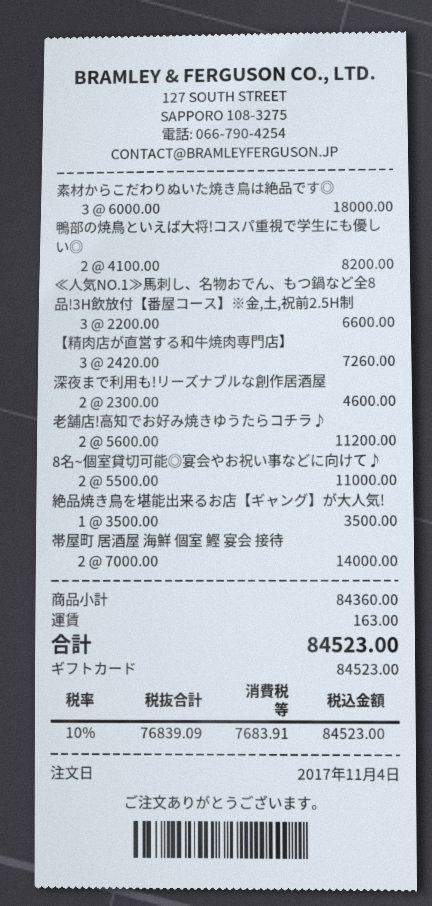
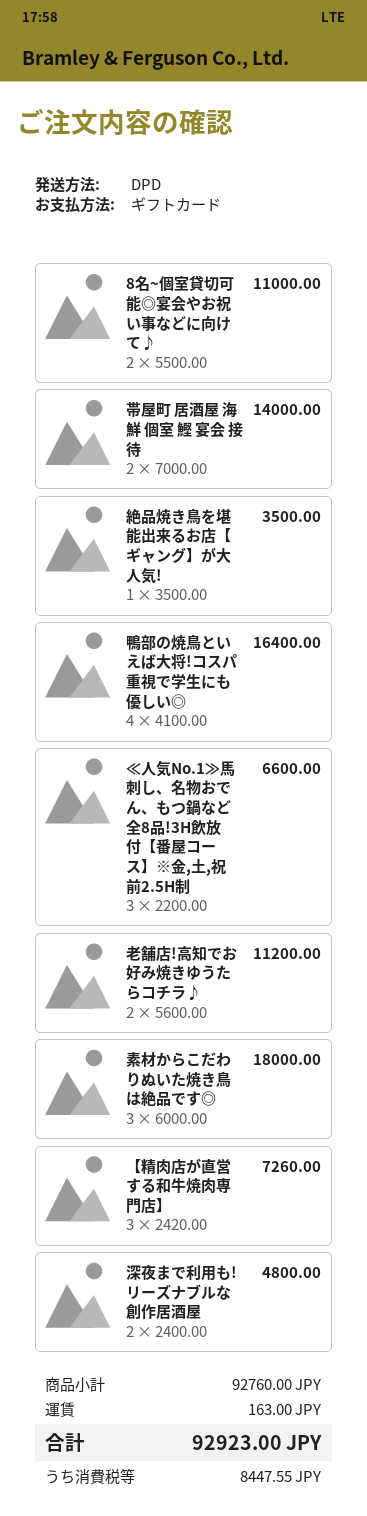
鴨部の焼鳥といえば大将!コスパ重視で学生にも優しい◎: 2 x 4100.00 = 8200.00 -> 4 x 4100.00 = 16400.00
深夜まで利用も!リーズナブルな創作居酒屋: 2 x 2300.00 = 4600.00 -> 2 x 2400.00 = 4800.00
subtotal: 84360.00 -> 92760.00
tax: 7683.91 -> 8447.55
total: 84523.00 -> 92923.00

